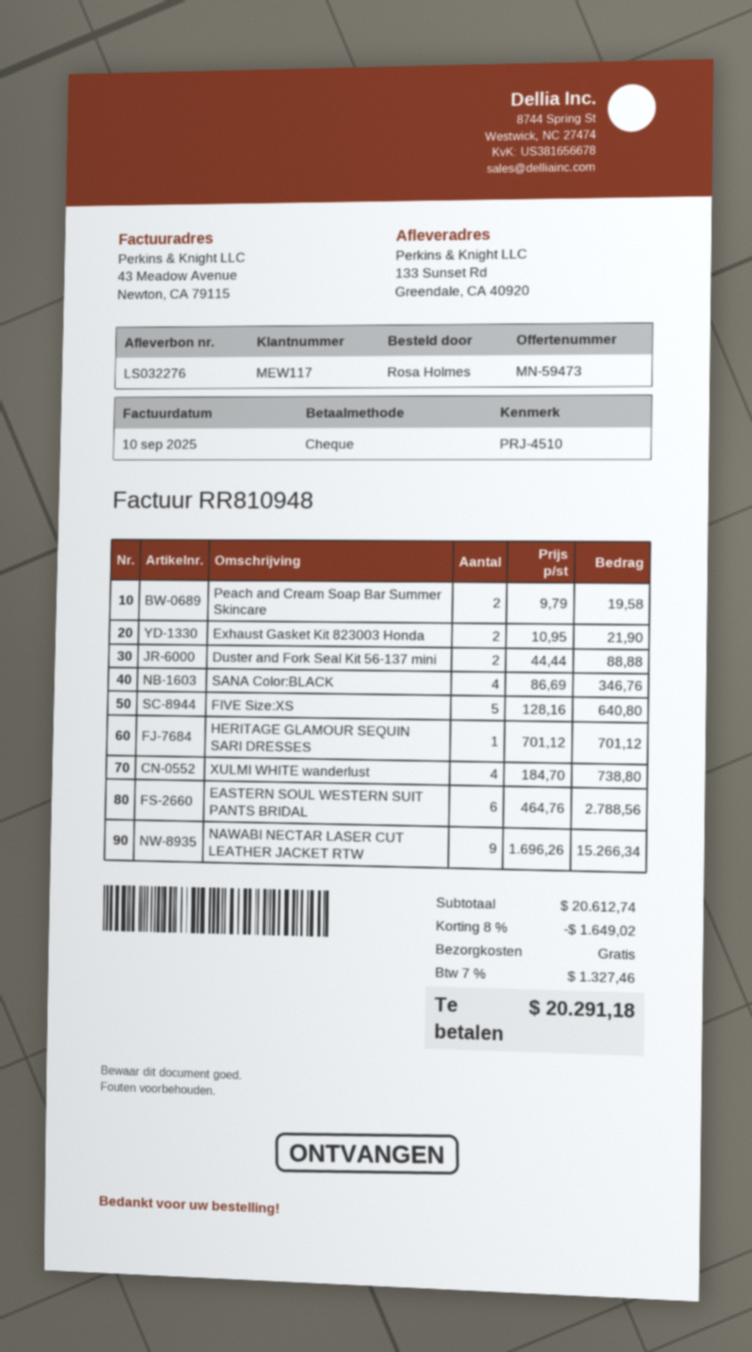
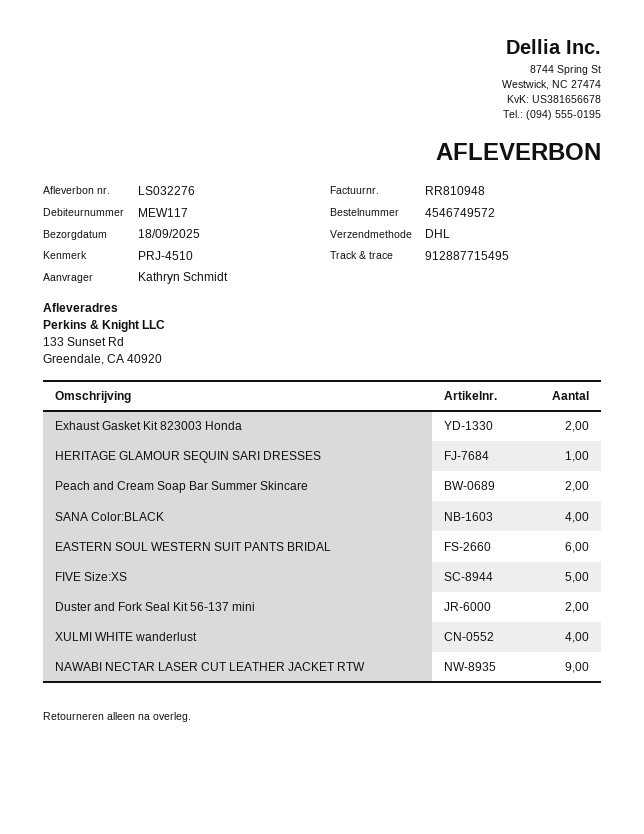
ordered by: Rosa Holmes -> Kathryn Schmidt

